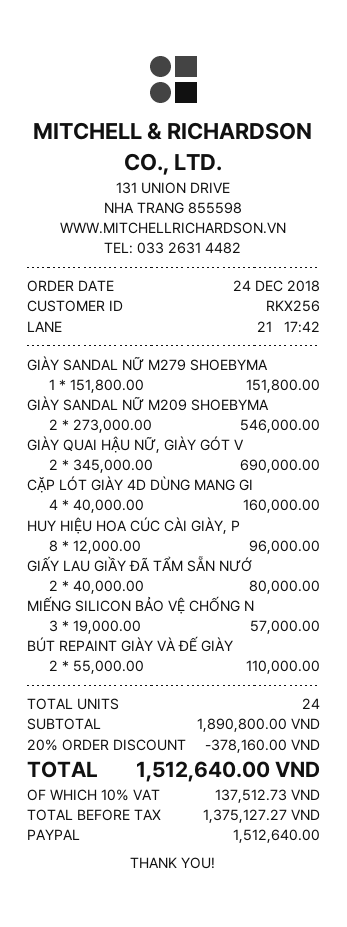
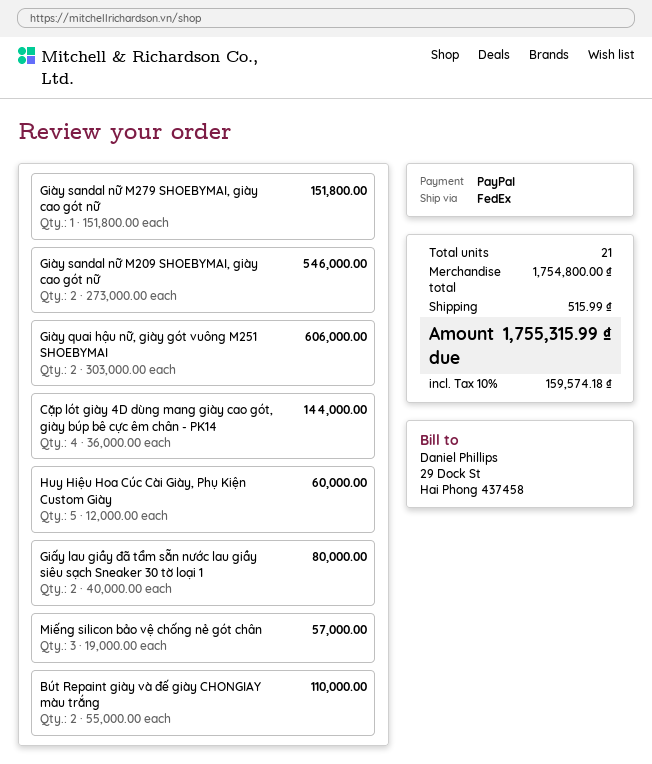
GIÀY QUAI HẬU NỮ, GIÀY GÓT V: 2 x 345000.00 = 690000.00 -> 2 x 303000.00 = 606000.00
CẶP LÓT GIÀY 4D DÙNG MANG GI: 4 x 40000.00 = 160000.00 -> 4 x 36000.00 = 144000.00
HUY HIỆU HOA CÚC CÀI GIÀY, P: 8 x 12000.00 = 96000.00 -> 5 x 12000.00 = 60000.00
total quantity: 24 -> 21
subtotal: 1890800.00 -> 1754800.00
discount: 20% = 378160.00 -> none
shipping: none -> 515.99
tax: 10% = 137512.73 -> 10% = 159574.18
total: 1512640.00 -> 1755315.99

